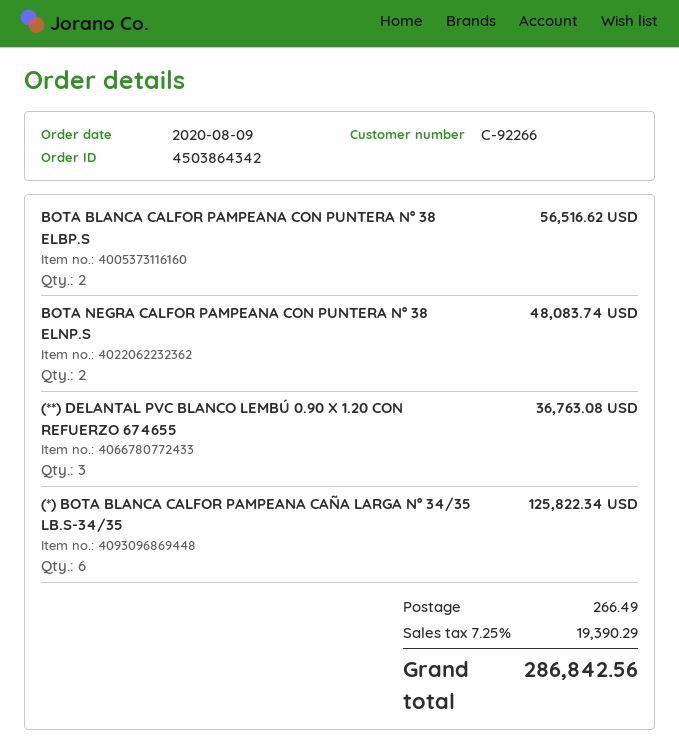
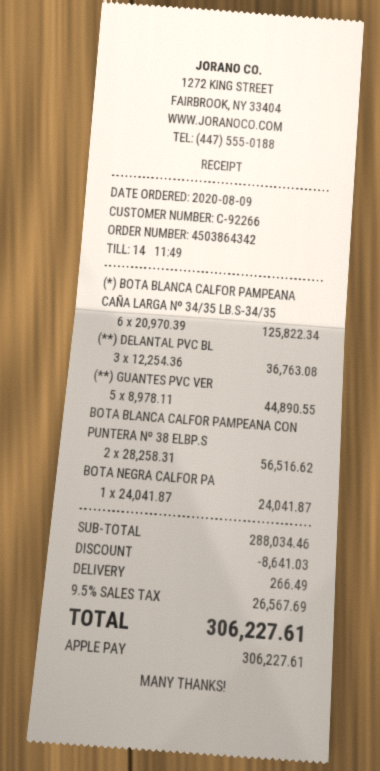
BOTA NEGRA CALFOR PAMPEANA CON PUNTERA Nº 38 ELNP.S: 2 for 48083.74 -> 1 for 24041.87
(**) GUANTES PVC VER: none -> 5 for 44890.55
discount: none -> 8641.03
tax: 7.25% = 19390.29 -> 9.5% = 26567.69
total: 286842.56 -> 306227.61

